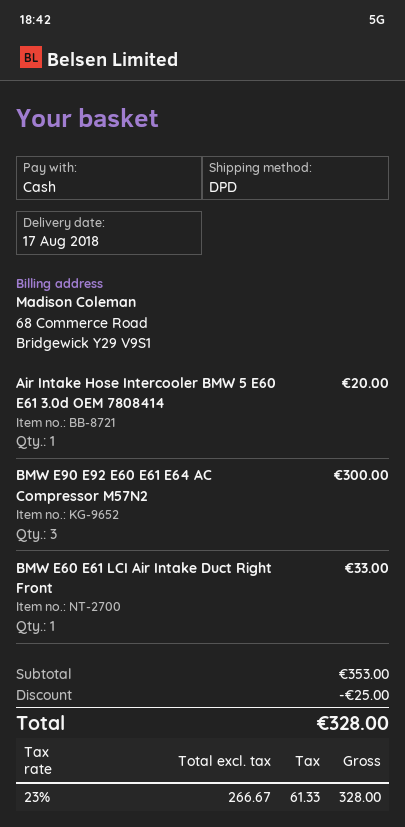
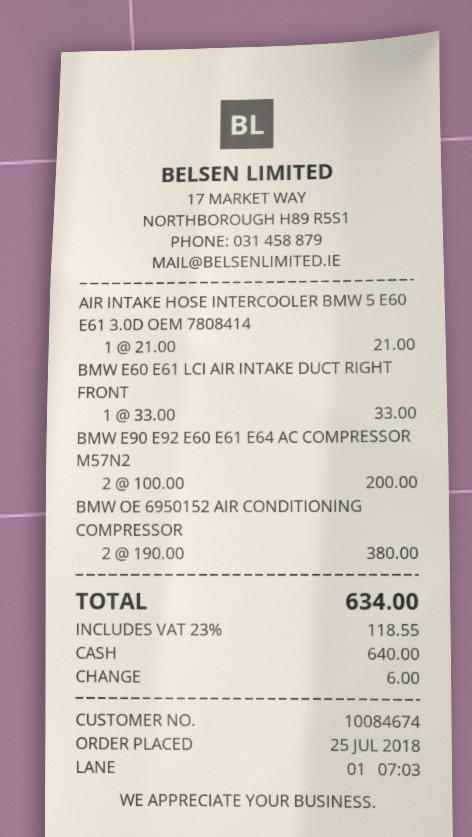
Air Intake Hose Intercooler BMW 5 E60 E61 3.0d OEM 7808414: 1 for 20.00 -> 1 for 21.00
BMW E90 E92 E60 E61 E64 AC Compressor M57N2: 3 for 300.00 -> 2 for 200.00
BMW OE 6950152 AIR CONDITIONING COMPRESSOR: none -> 2 for 380.00
discount: 25.00 -> none
tax: 23% = 61.33 -> 23% = 118.55
total: 328.00 -> 634.00

